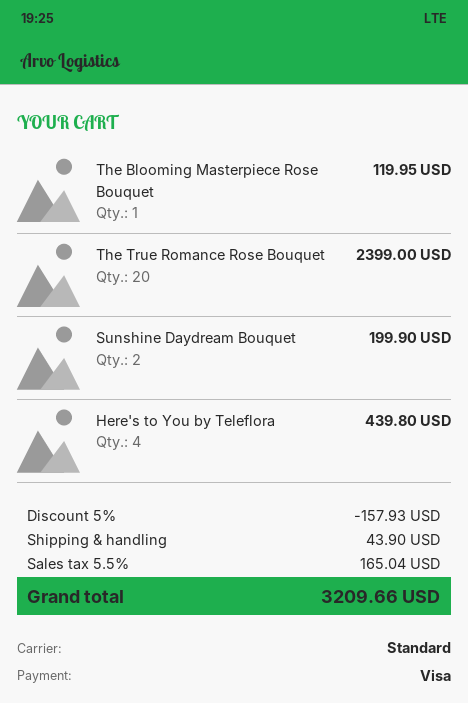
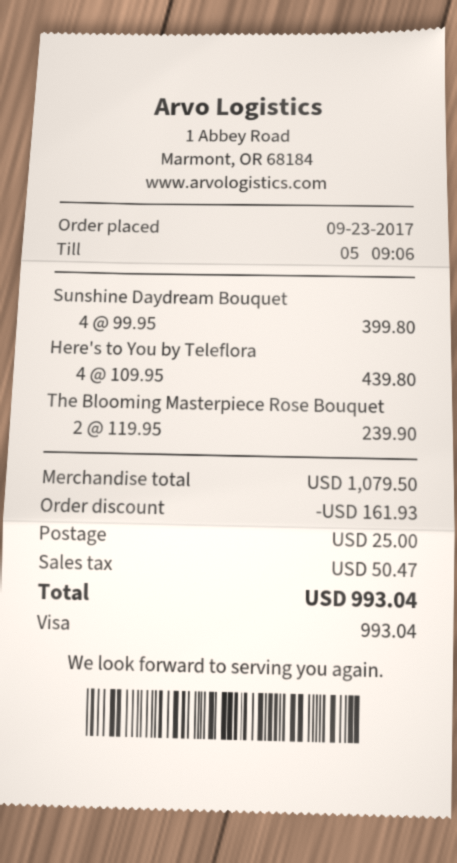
The Blooming Masterpiece Rose Bouquet: 1 for 119.95 -> 2 for 239.90
The True Romance Rose Bouquet: 20 for 2399.00 -> none
Sunshine Daydream Bouquet: 2 for 199.90 -> 4 for 399.80
discount: 157.93 -> 161.93
shipping: 43.90 -> 25.00
tax: 165.04 -> 50.47
total: 3209.66 -> 993.04

